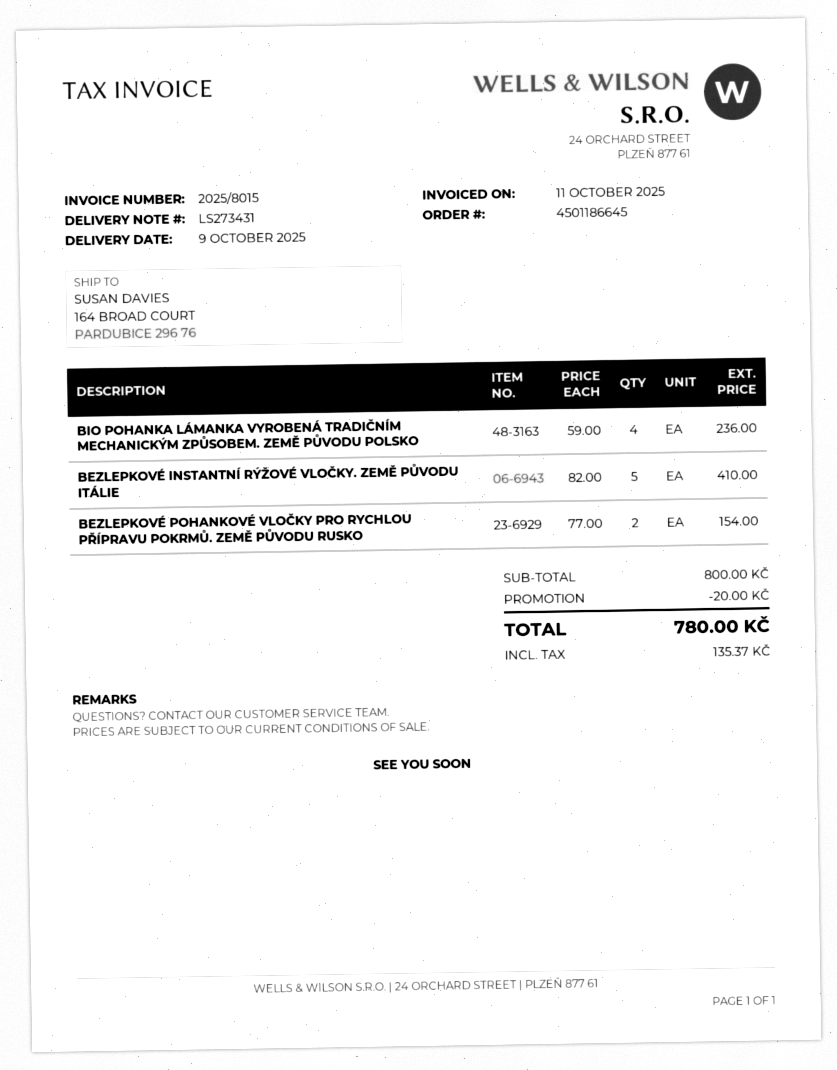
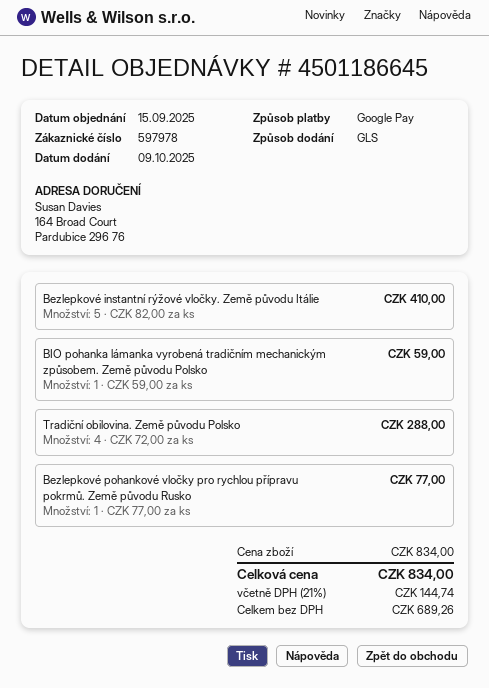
BIO POHANKA LÁMANKA VYROBENÁ TRADIČNÍM MECHANICKÝM ZPŮSOBEM. ZEMĚ PŮVODU POLSKO: 4 x 59.00 = 236.00 -> 1 x 59.00 = 59.00
BEZLEPKOVÉ POHANKOVÉ VLOČKY PRO RYCHLOU PŘÍPRAVU POKRMŮ. ZEMĚ PŮVODU RUSKO: 2 x 77.00 = 154.00 -> 1 x 77.00 = 77.00
Tradiční obilovina. Země původu Polsko: none -> 4 x 72.00 = 288.00
subtotal: 800.00 -> 834.00
discount: 20.00 -> none
tax: 135.37 -> 144.74
total: 780.00 -> 834.00

